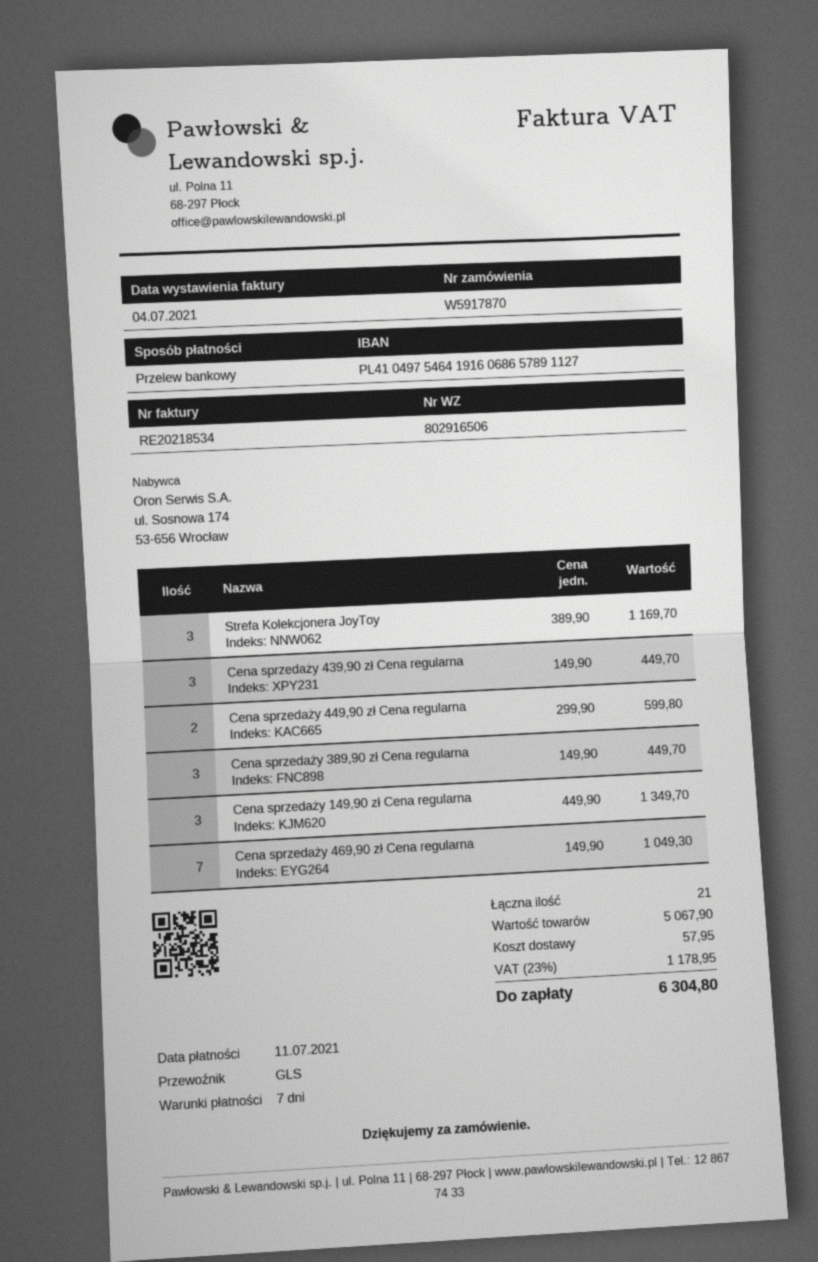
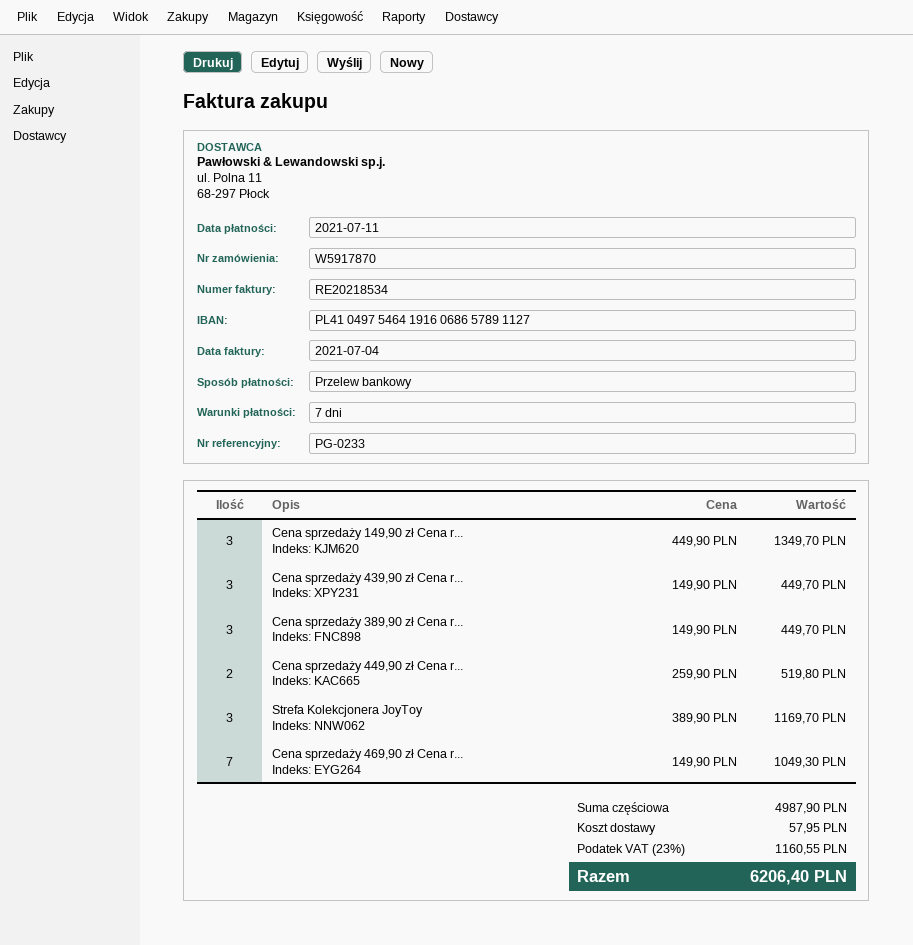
Cena sprzedaży 449,90 zł Cena regularna: 2 x 299.90 = 599.80 -> 2 x 259.90 = 519.80
subtotal: 5067.90 -> 4987.90
tax: 23% = 1178.95 -> 23% = 1160.55
total: 6304.80 -> 6206.40

